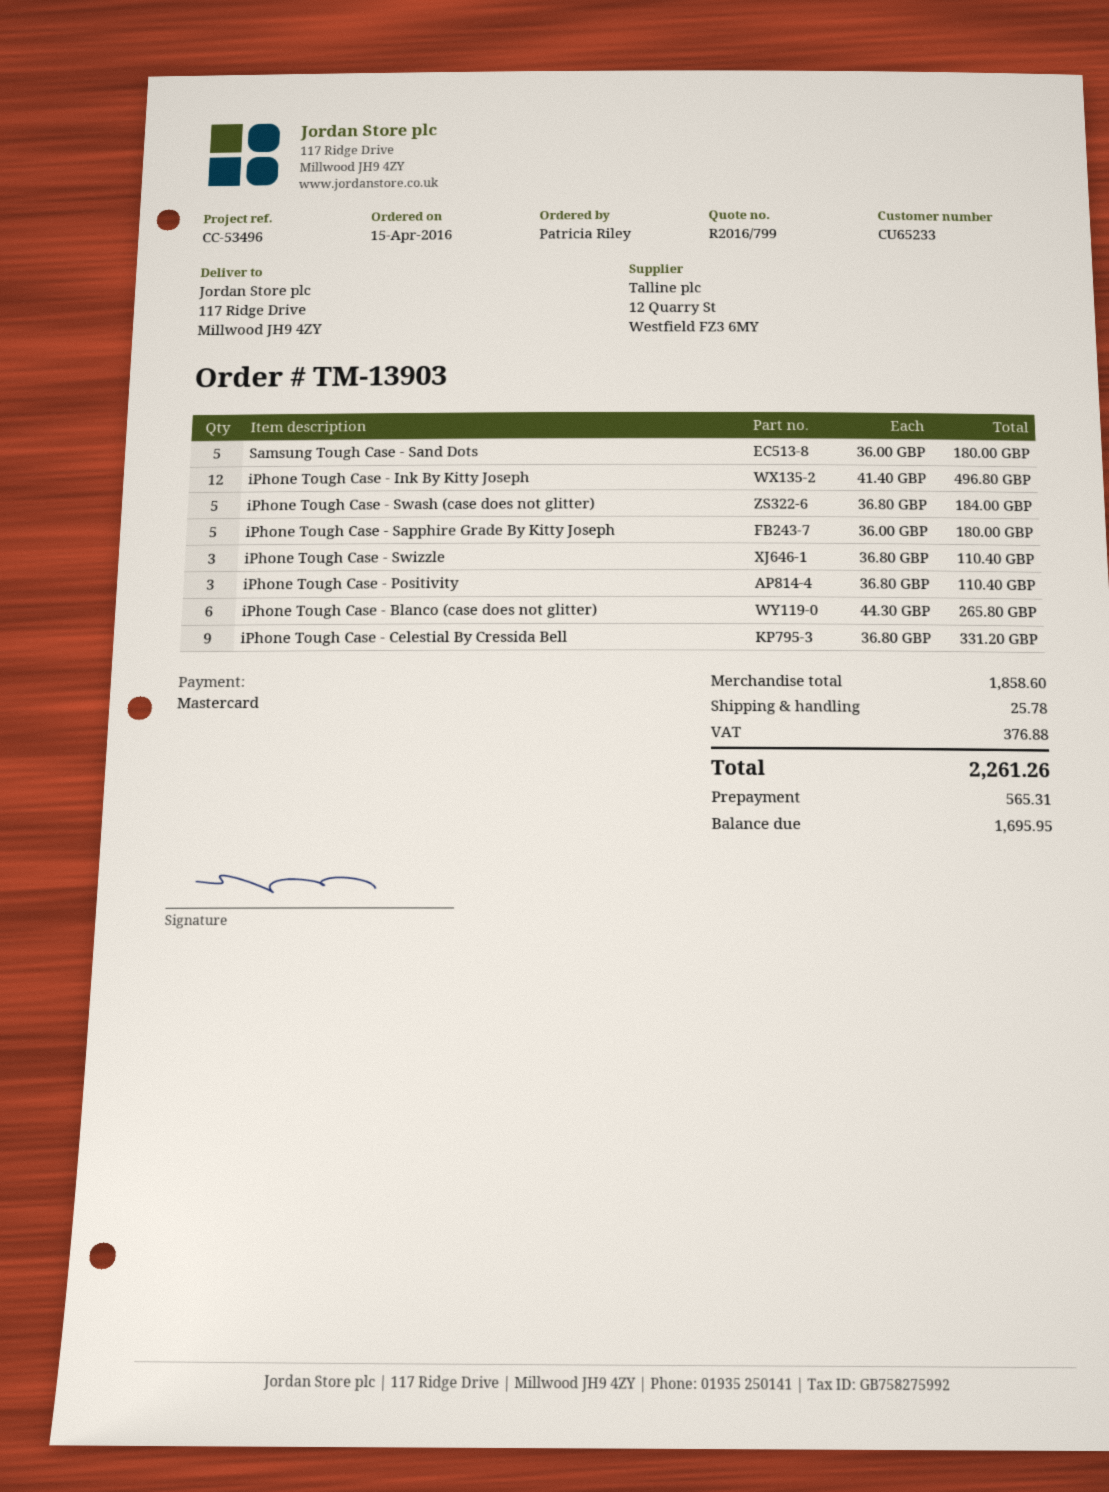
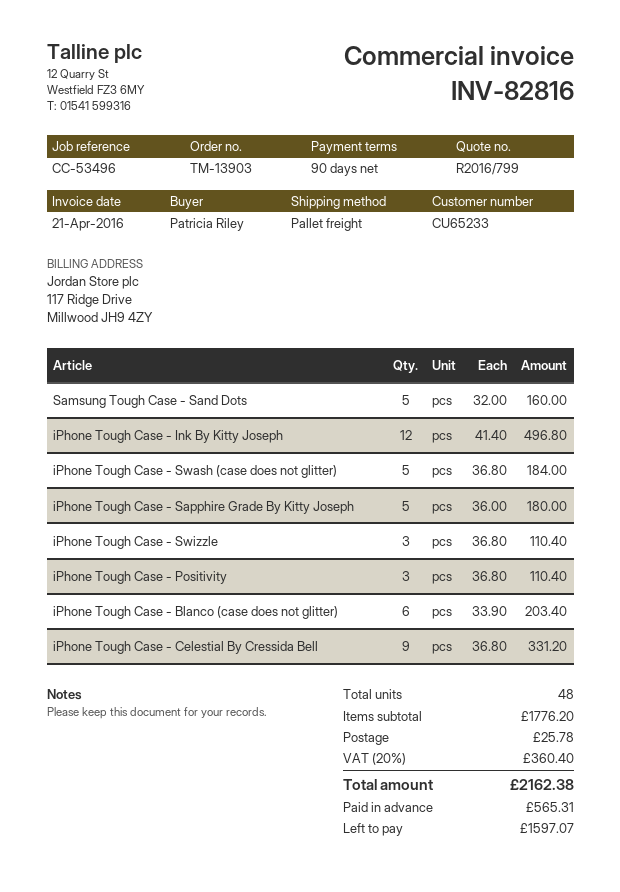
Samsung Tough Case - Sand Dots: 5 x 36.00 = 180.00 -> 5 x 32.00 = 160.00
iPhone Tough Case - Blanco (case does not glitter): 6 x 44.30 = 265.80 -> 6 x 33.90 = 203.40
subtotal: 1858.60 -> 1776.20
tax: 376.88 -> 360.40
total: 2261.26 -> 2162.38
balance: 1695.95 -> 1597.07

